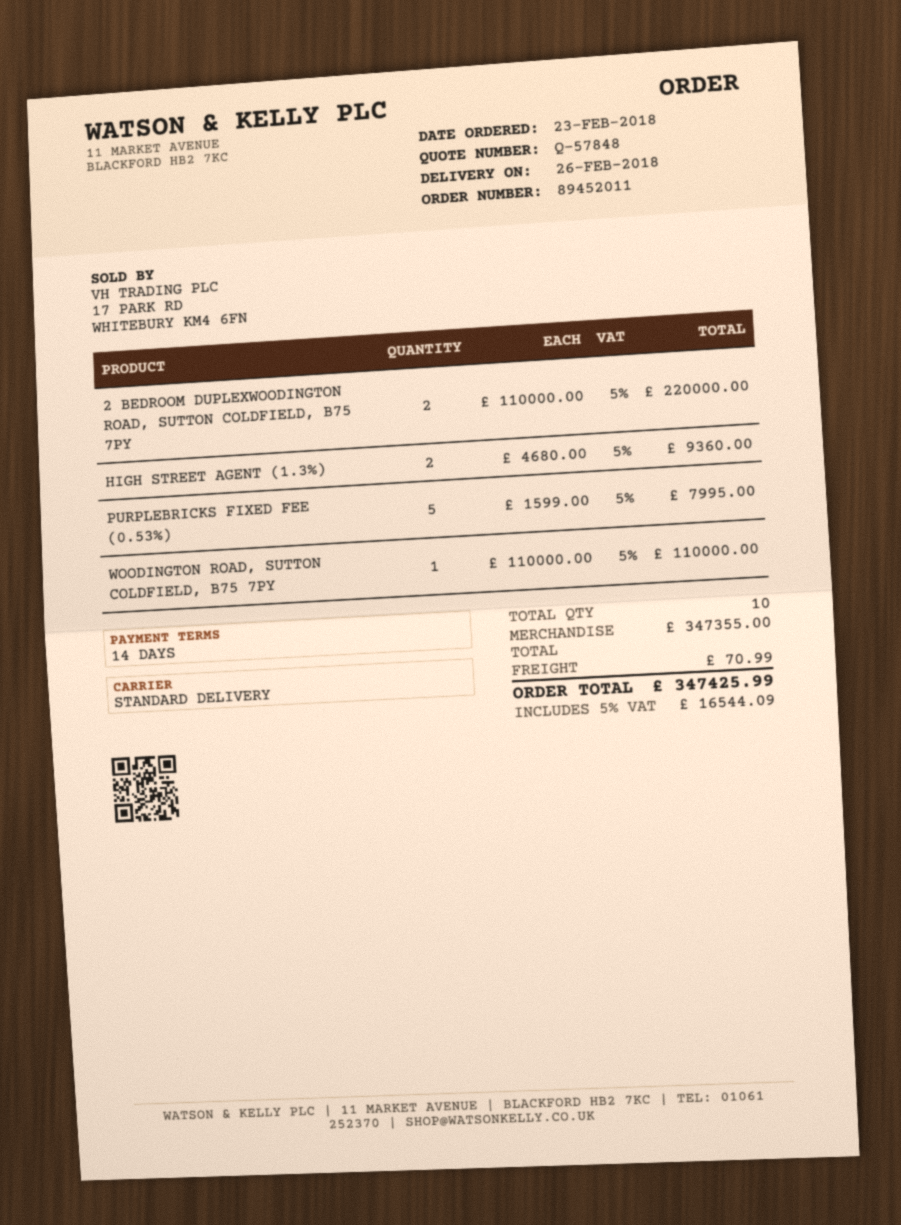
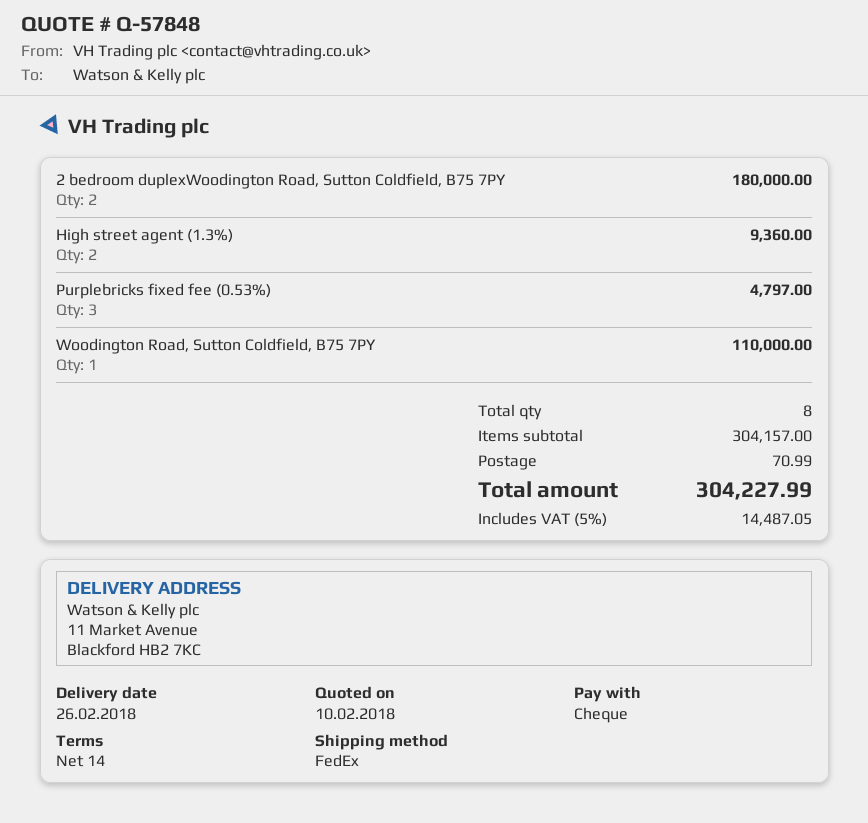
shipping method: standard -> FedEx
2 BEDROOM DUPLEXWOODINGTON ROAD, SUTTON COLDFIELD, B75 7PY: 2 for 220000.00 -> 2 for 180000.00
PURPLEBRICKS FIXED FEE (0.53%): 5 for 7995.00 -> 3 for 4797.00
total quantity: 10 -> 8
subtotal: 347355.00 -> 304157.00
tax: 5% = 16544.09 -> 5% = 14487.05
total: 347425.99 -> 304227.99

